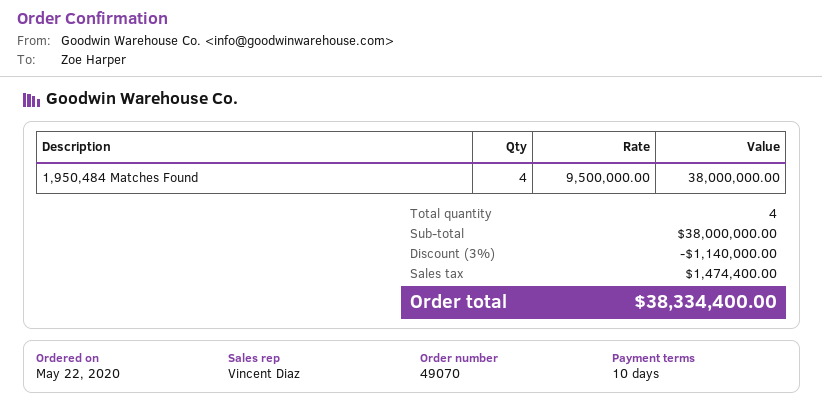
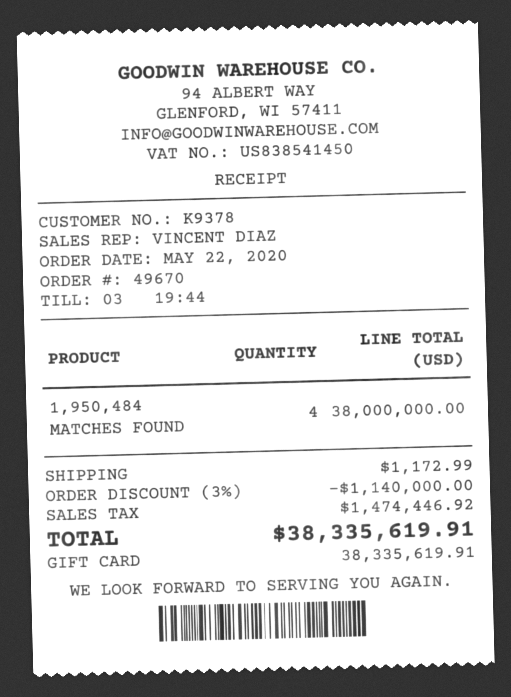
order number: 49070 -> 49670
shipping: none -> 1172.99
tax: 1474400.00 -> 1474446.92
total: 38334400.00 -> 38335619.91

